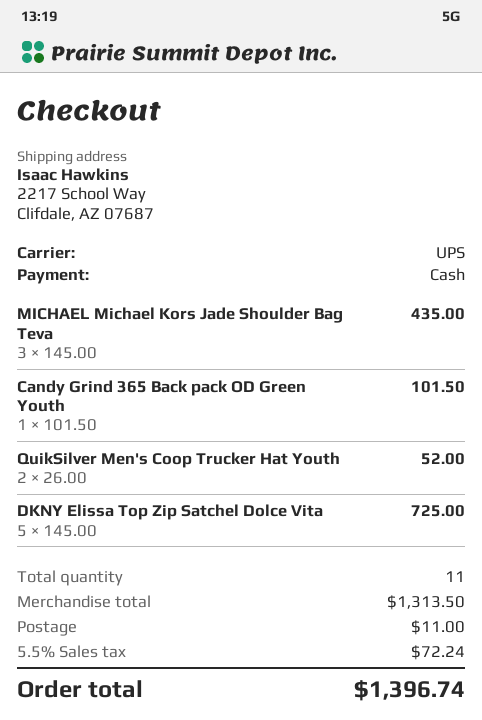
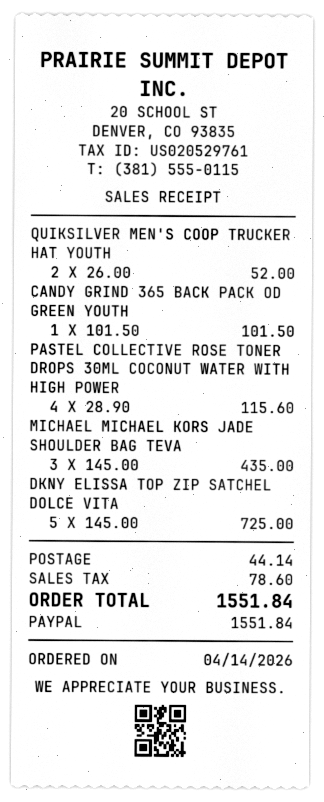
payment method: cash -> PayPal
PASTEL COLLECTIVE ROSE TONER DROPS 30ML COCONUT WATER WITH HIGH POWER: none -> 4 x 28.90 = 115.60
shipping: 11.00 -> 44.14
tax: 72.24 -> 78.60
total: 1396.74 -> 1551.84

